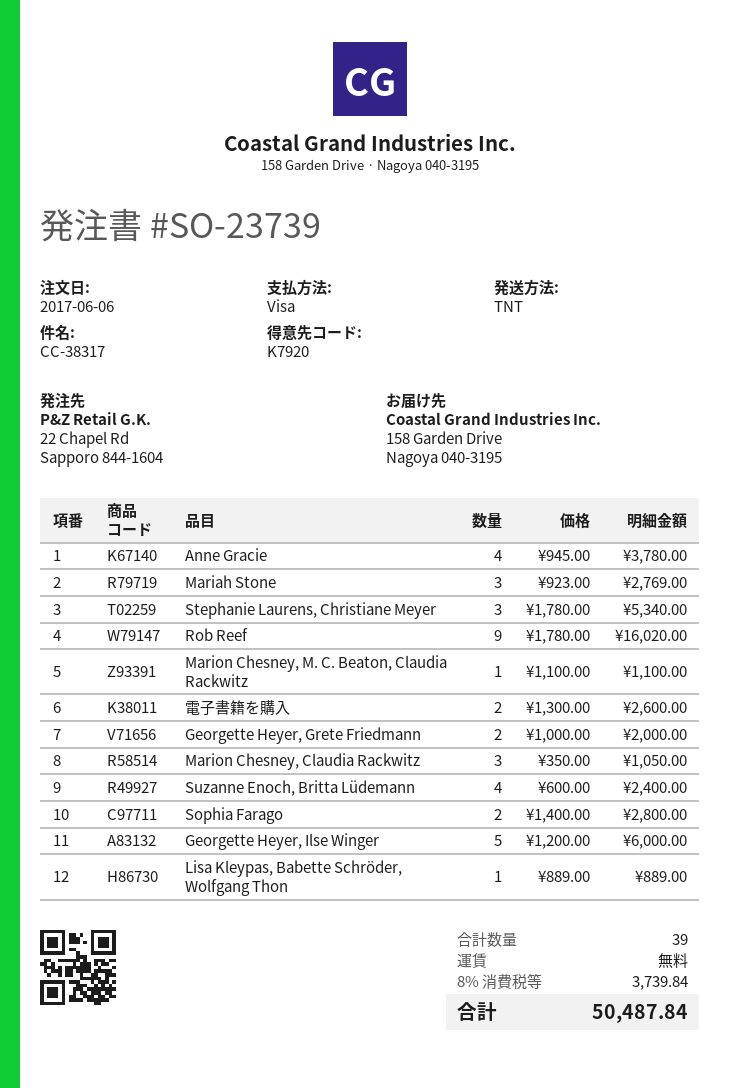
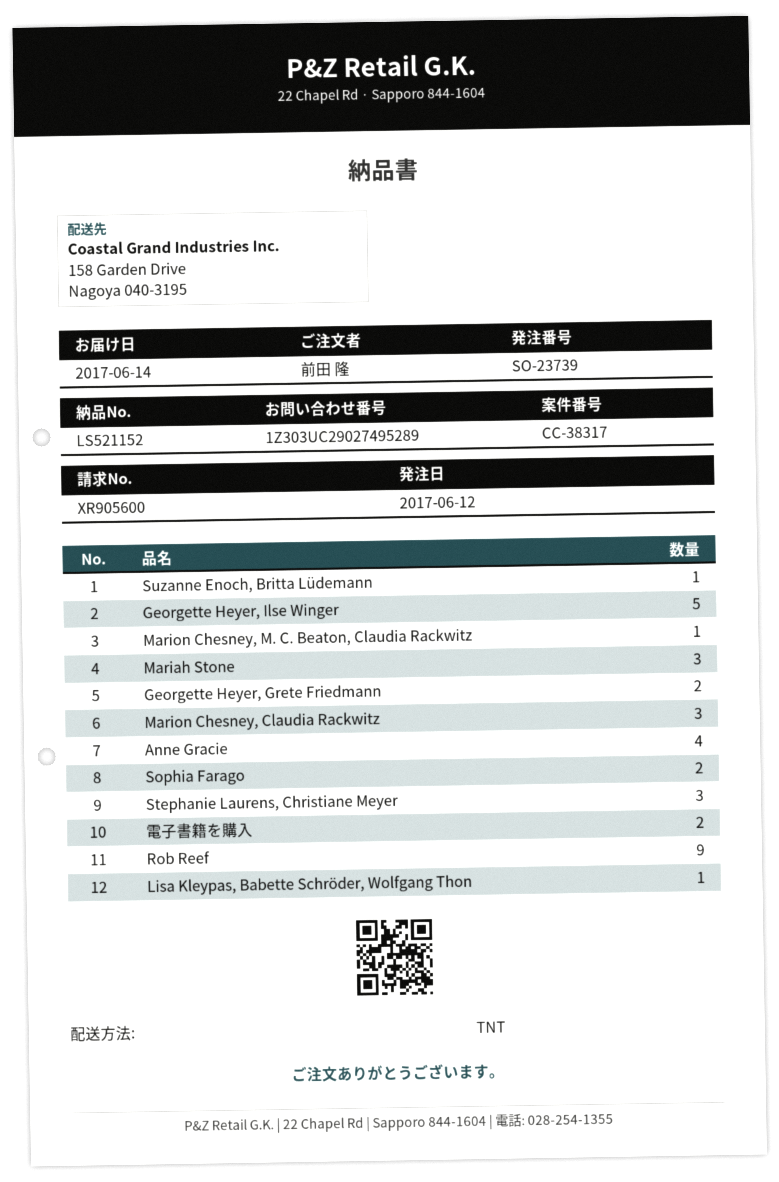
order date: 2017-06-06 -> 2017-06-12
Suzanne Enoch, Britta Lüdemann: 4 -> 1

